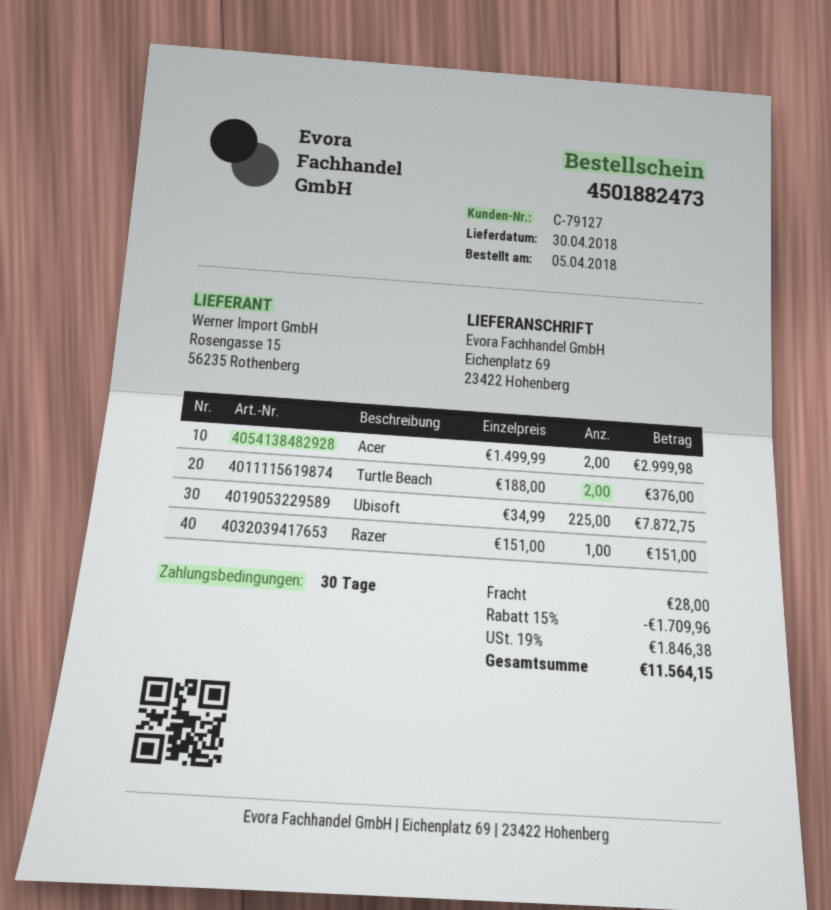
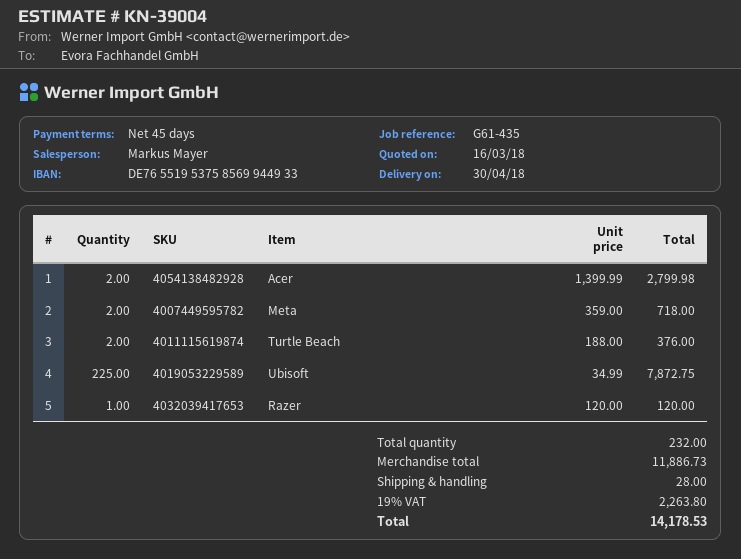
payment terms: 30 days -> 45 days
Acer: 2 x 1499.99 = 2999.98 -> 2 x 1399.99 = 2799.98
Razer: 1 x 151.00 = 151.00 -> 1 x 120.00 = 120.00
Meta: none -> 2 x 359.00 = 718.00
discount: 15% = 1709.96 -> none
tax: 19% = 1846.38 -> 19% = 2263.80
total: 11564.15 -> 14178.53

